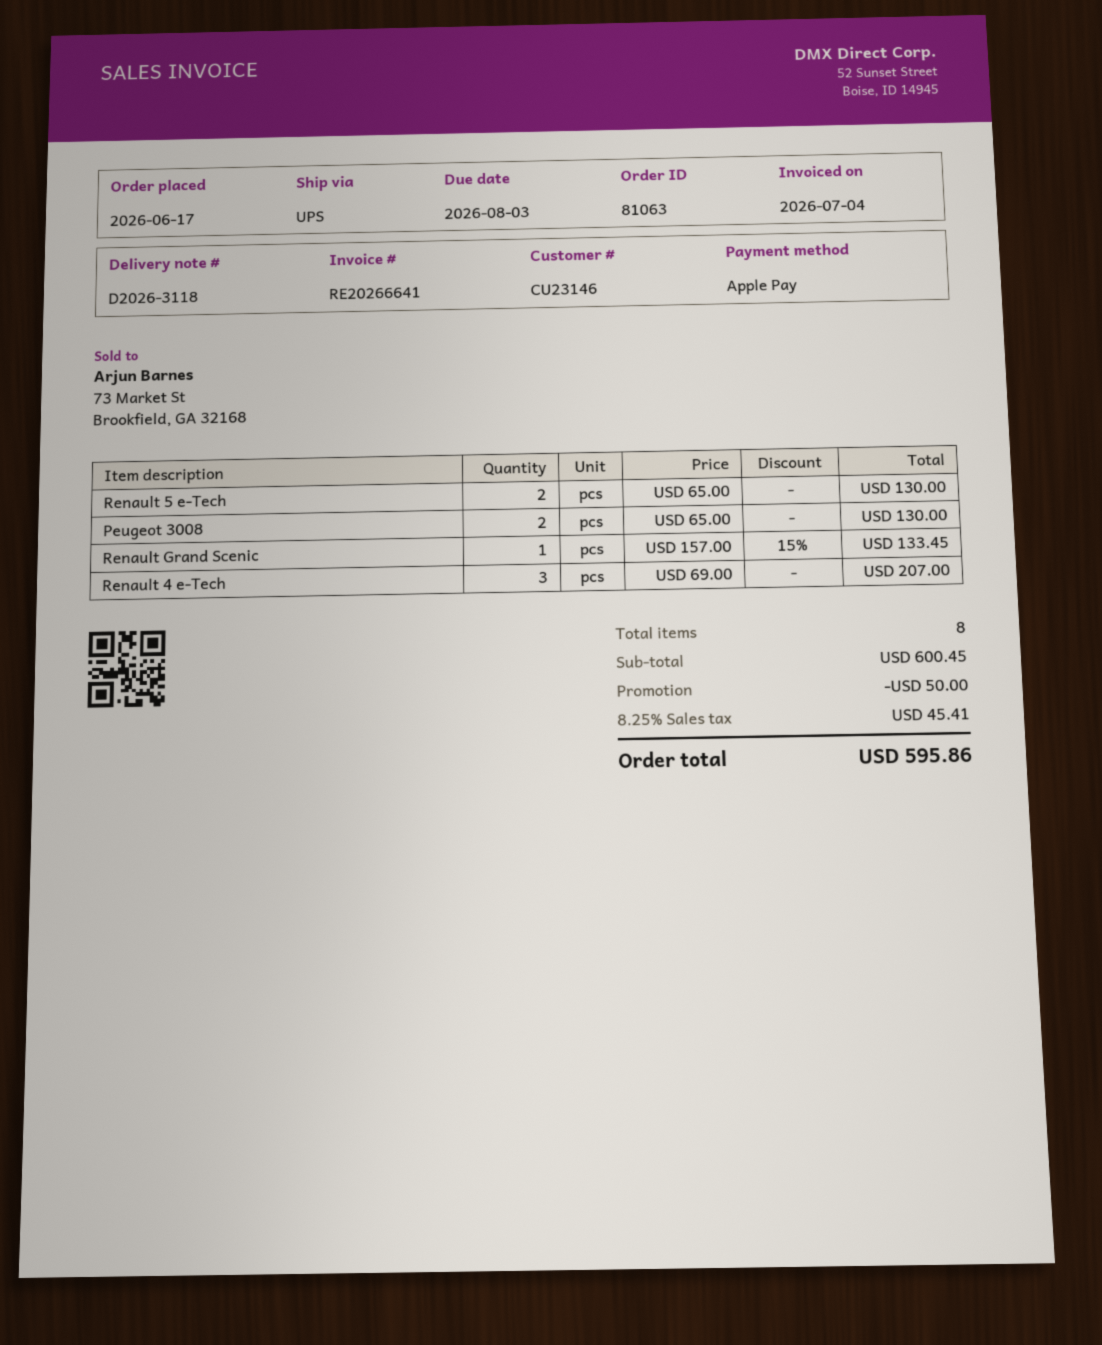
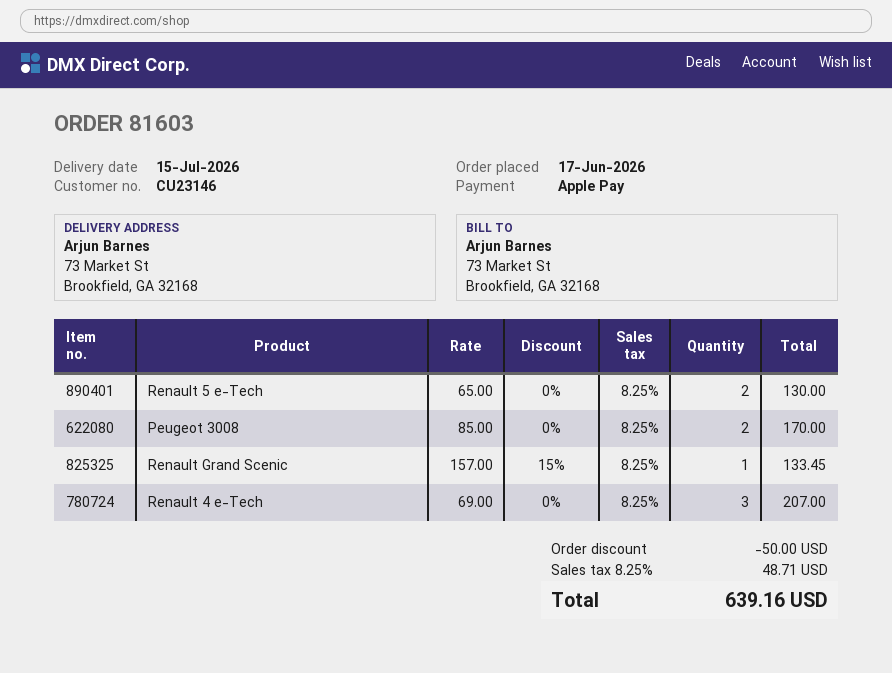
order number: 81063 -> 81603
Peugeot 3008: 2 x 65.00 = 130.00 -> 2 x 85.00 = 170.00
tax: 8.25% = 45.41 -> 8.25% = 48.71
total: 595.86 -> 639.16

